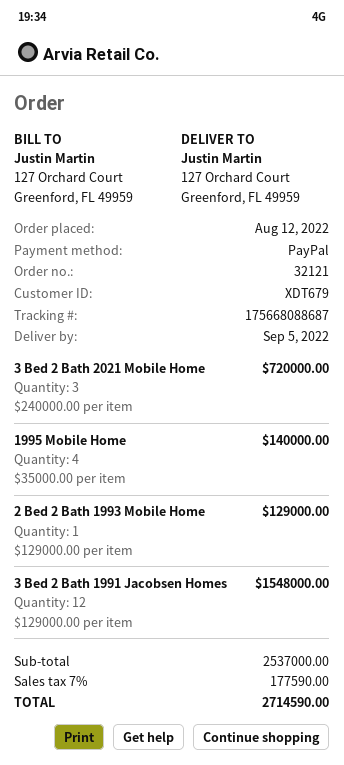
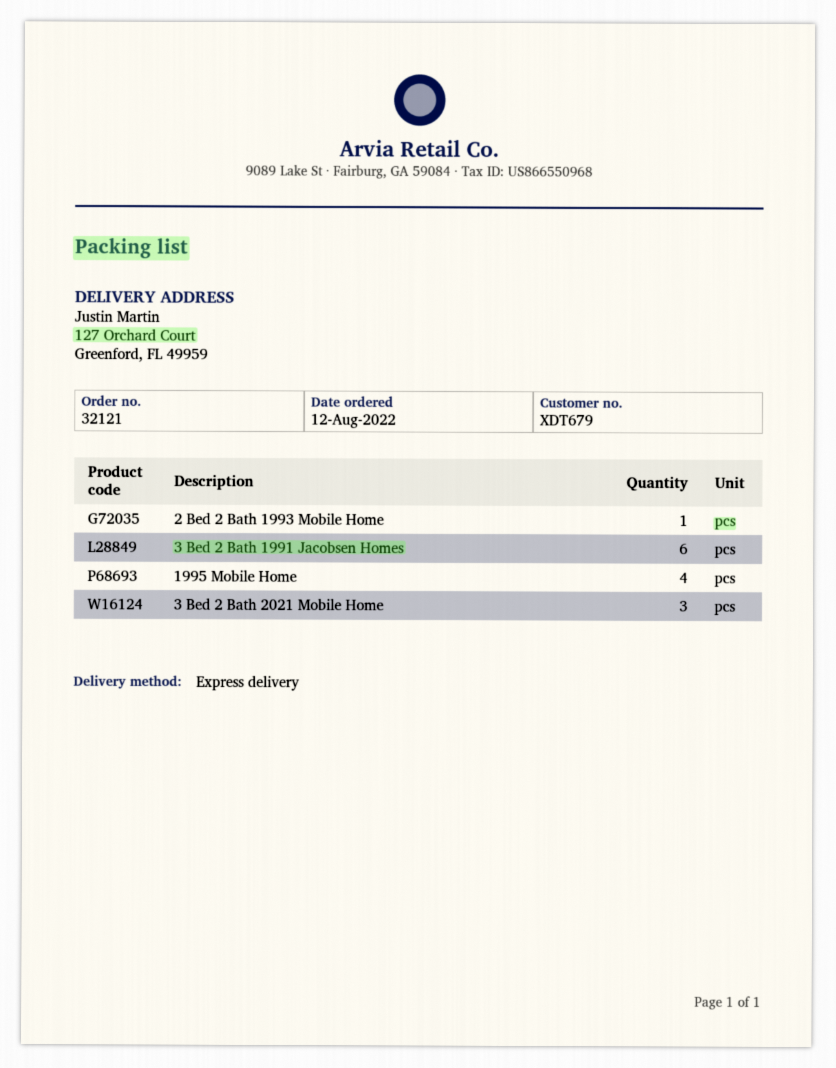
3 Bed 2 Bath 1991 Jacobsen Homes: 12 -> 6

